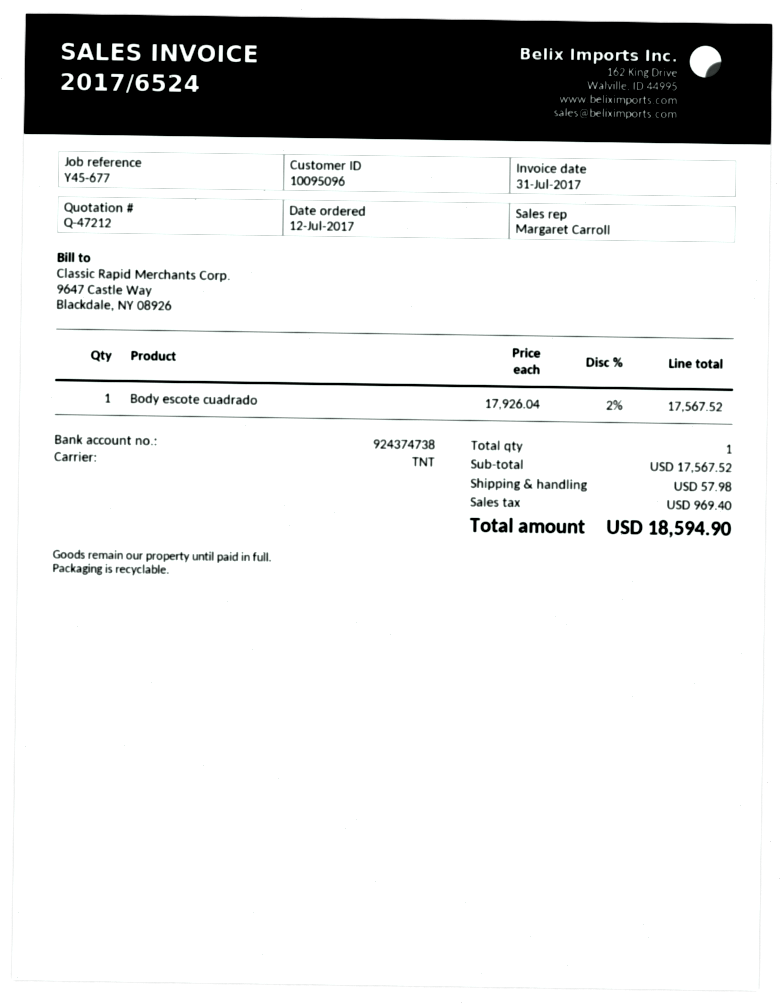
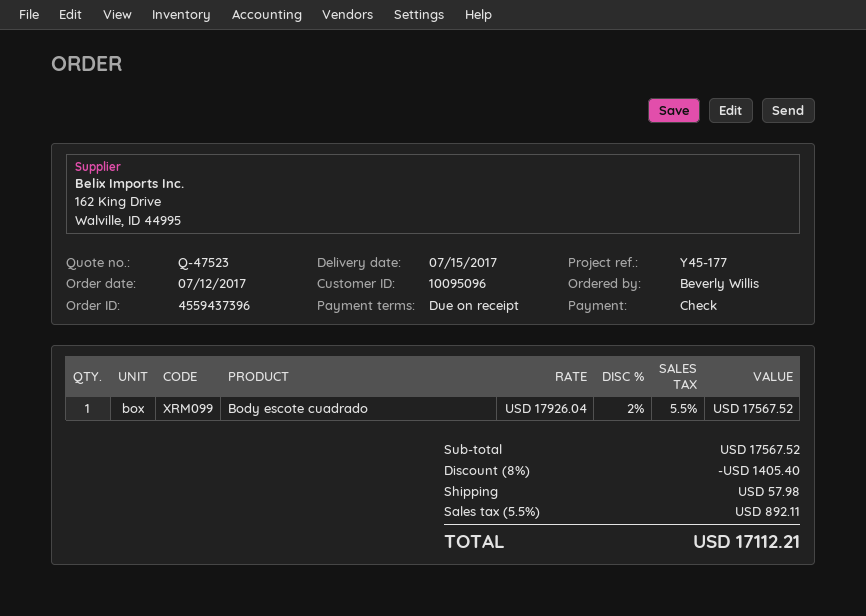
quote number: Q-47212 -> Q-47523
reference: Y45-677 -> Y45-177
discount: none -> 8% = 1405.40
tax: 969.40 -> 892.11
total: 18594.90 -> 17112.21

